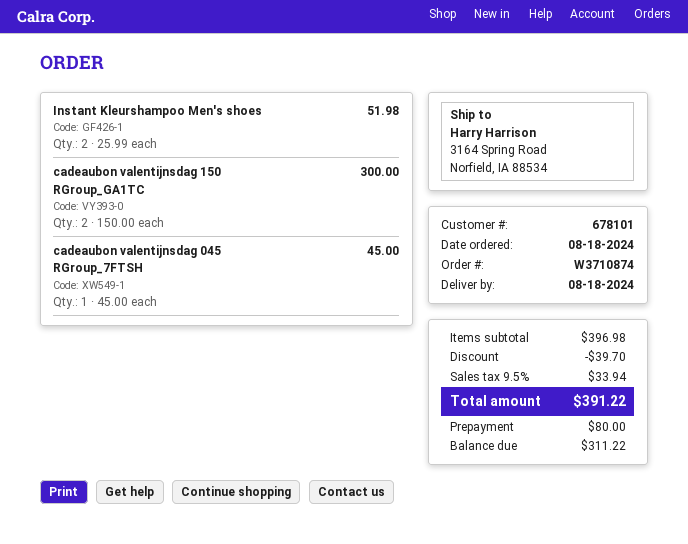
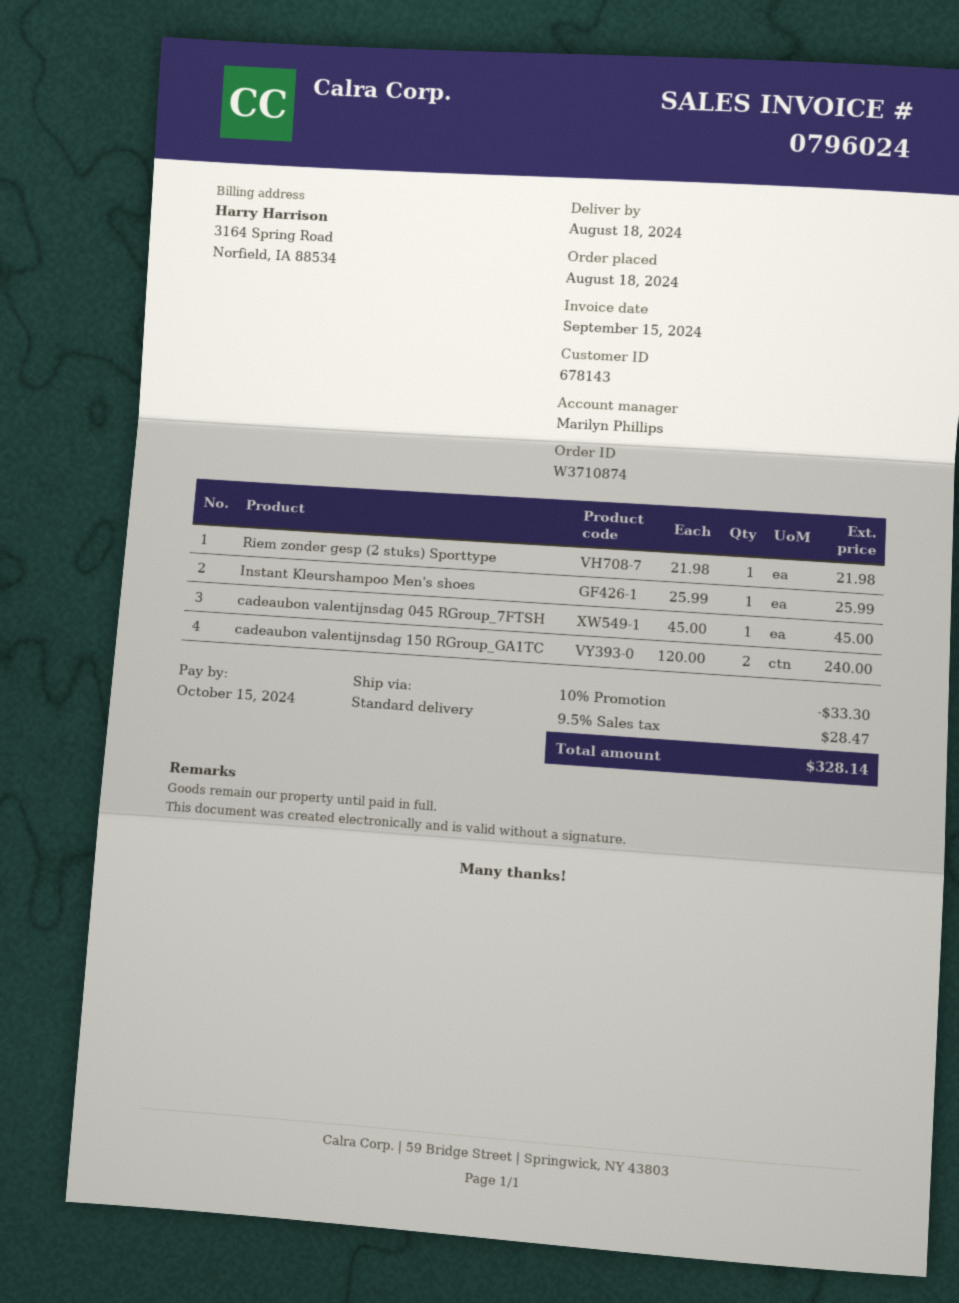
customer number: 678101 -> 678143
Instant Kleurshampoo Men's shoes: 2 x 25.99 = 51.98 -> 1 x 25.99 = 25.99
cadeaubon valentijnsdag 150 RGroup_GA1TC: 2 x 150.00 = 300.00 -> 2 x 120.00 = 240.00
Riem zonder gesp (2 stuks) Sporttype: none -> 1 x 21.98 = 21.98
discount: 39.70 -> 33.30
tax: 9.5% = 33.94 -> 9.5% = 28.47
total: 391.22 -> 328.14

